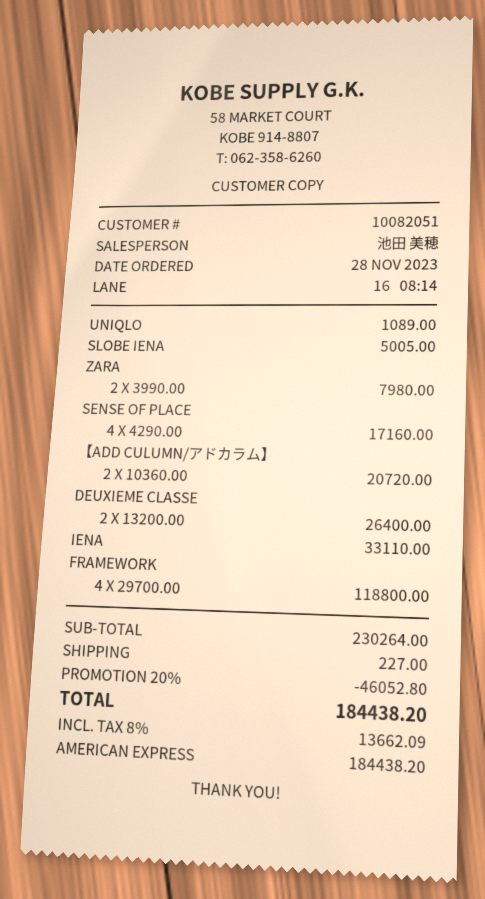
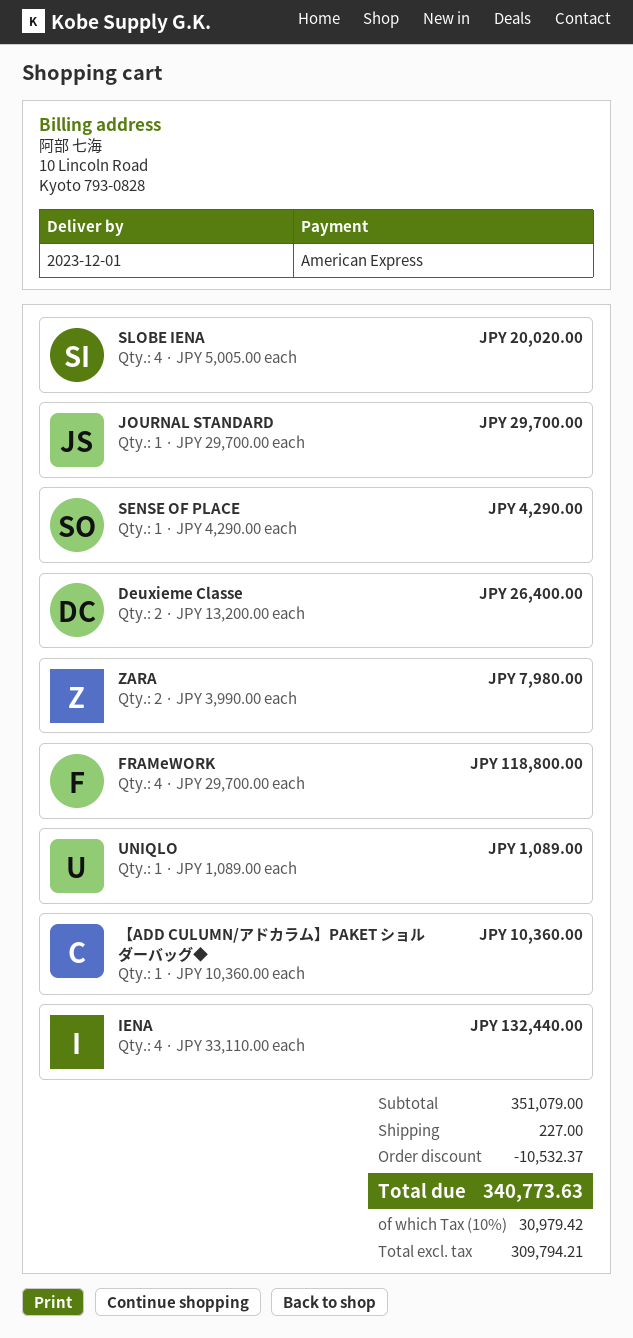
SLOBE IENA: 1 x 5005.00 = 5005.00 -> 4 x 5005.00 = 20020.00
SENSE OF PLACE: 4 x 4290.00 = 17160.00 -> 1 x 4290.00 = 4290.00
【ADD CULUMN/アドカラム】: 2 x 10360.00 = 20720.00 -> 1 x 10360.00 = 10360.00
IENA: 1 x 33110.00 = 33110.00 -> 4 x 33110.00 = 132440.00
JOURNAL STANDARD: none -> 1 x 29700.00 = 29700.00
subtotal: 230264.00 -> 351079.00
discount: 46052.80 -> 10532.37
tax: 8% = 13662.09 -> 10% = 30979.42
total: 184438.20 -> 340773.63

